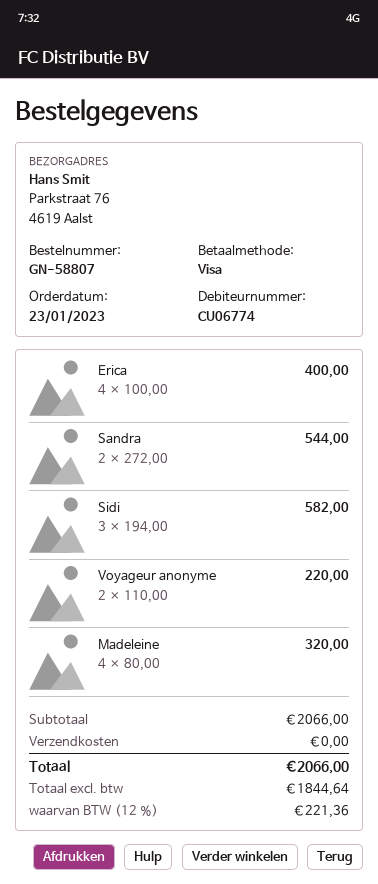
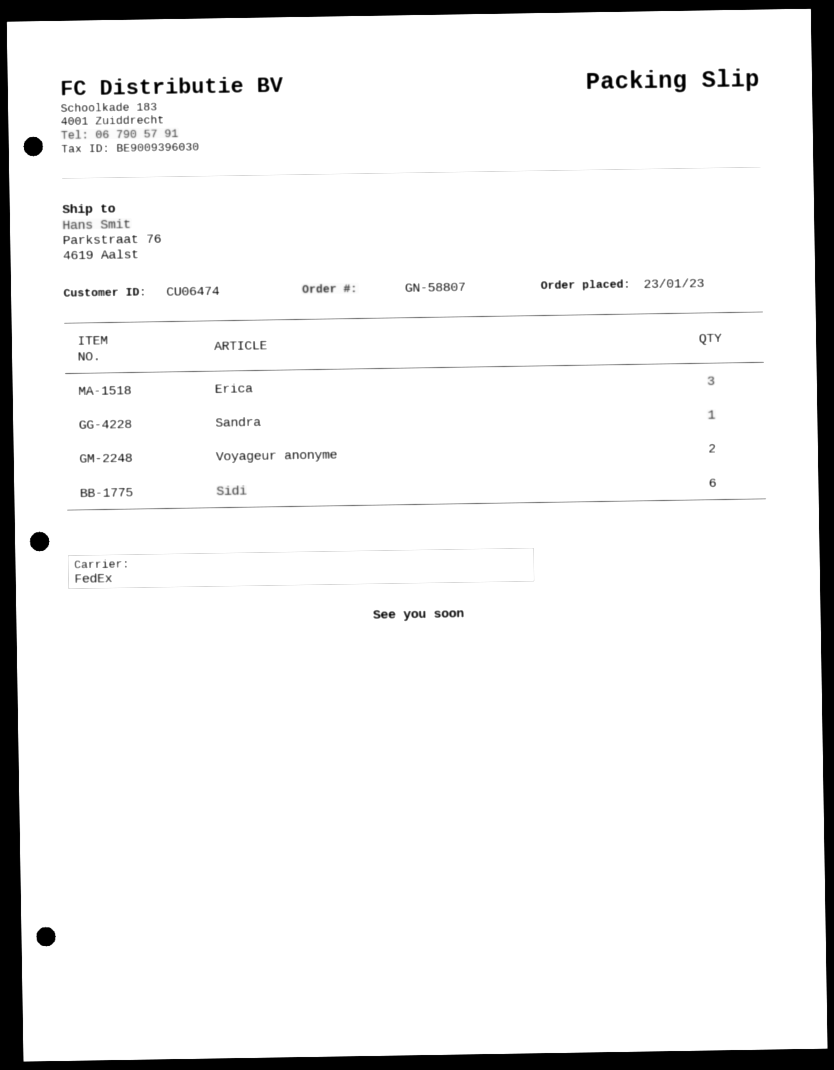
customer number: CU06774 -> CU06474
Erica: 4 -> 3
Sandra: 2 -> 1
Sidi: 3 -> 6
Madeleine: 4 -> none

